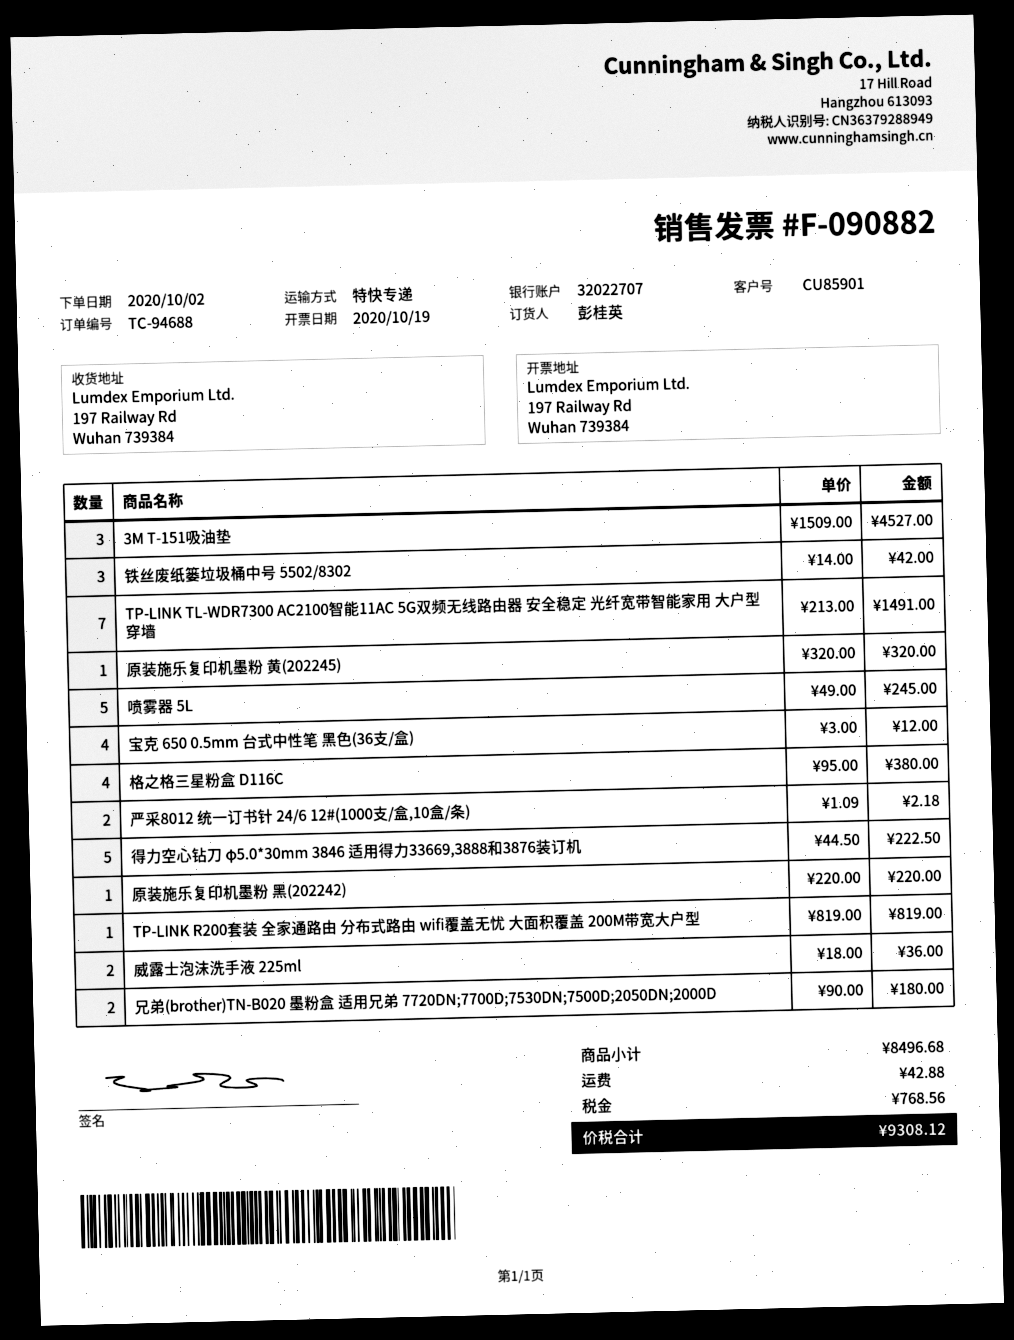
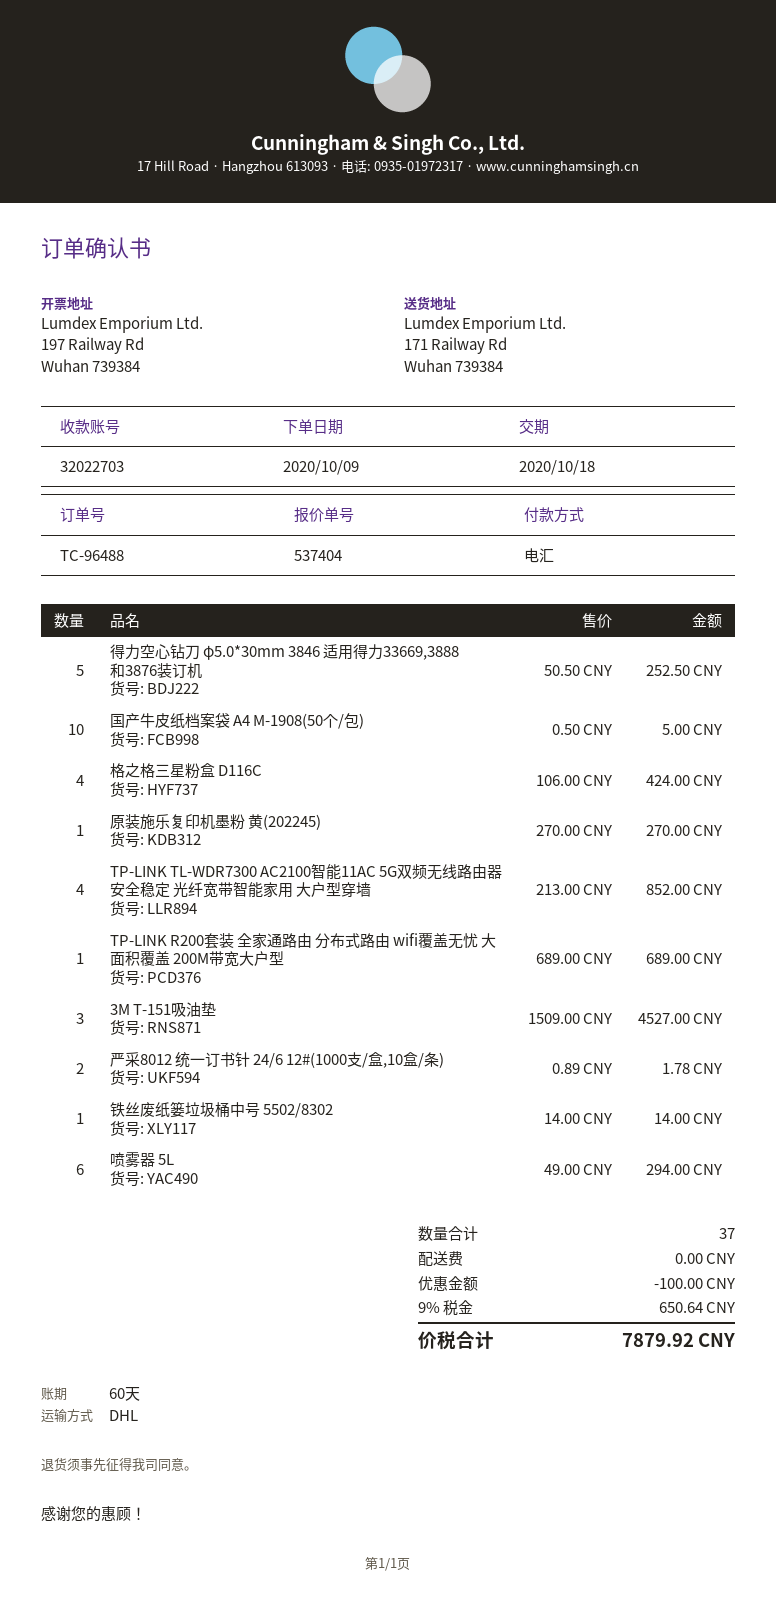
order number: TC-94688 -> TC-96488
order date: 2020-10-02 -> 2020-10-09
bank account: 32022707 -> 32022703
shipping method: express -> DHL
ship to: 197 Railway Rd, Wuhan 739384 -> 171 Railway Rd, Wuhan 739384
铁丝废纸篓垃圾桶中号 5502/8302: 3 x 14.00 = 42.00 -> 1 x 14.00 = 14.00
TP-LINK TL-WDR7300 AC2100智能11AC 5G双频无线路由器 安全稳定 光纤宽带智能家用 大户型穿墙: 7 x 213.00 = 1491.00 -> 4 x 213.00 = 852.00
原装施乐复印机墨粉 黄(202245): 1 x 320.00 = 320.00 -> 1 x 270.00 = 270.00
喷雾器 5L: 5 x 49.00 = 245.00 -> 6 x 49.00 = 294.00
宝克 650 0.5mm 台式中性笔 黑色(36支/盒): 4 x 3.00 = 12.00 -> none
格之格三星粉盒 D116C: 4 x 95.00 = 380.00 -> 4 x 106.00 = 424.00
严采8012 统一订书针 24/6 12#(1000支/盒,10盒/条): 2 x 1.09 = 2.18 -> 2 x 0.89 = 1.78
得力空心钻刀 φ5.0*30mm 3846 适用得力33669,3888和3876装订机: 5 x 44.50 = 222.50 -> 5 x 50.50 = 252.50
原装施乐复印机墨粉 黑(202242): 1 x 220.00 = 220.00 -> none
TP-LINK R200套装 全家通路由 分布式路由 wifi覆盖无忧 大面积覆盖 200M带宽大户型: 1 x 819.00 = 819.00 -> 1 x 689.00 = 689.00
威露士泡沫洗手液 225ml: 2 x 18.00 = 36.00 -> none
兄弟(brother)TN-B020 墨粉盒 适用兄弟 7720DN;7700D;7530DN;7500D;2050DN;2000D: 2 x 90.00 = 180.00 -> none
国产牛皮纸档案袋 A4 M-1908(50个/包): none -> 10 x 0.50 = 5.00
discount: none -> 100.00
shipping: 42.88 -> 0.00
tax: 768.56 -> 650.64
total: 9308.12 -> 7879.92

